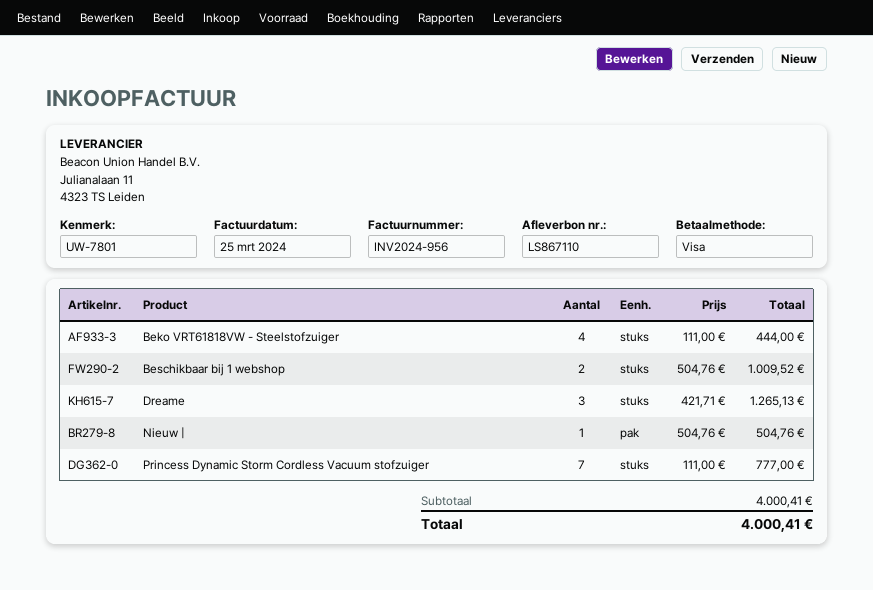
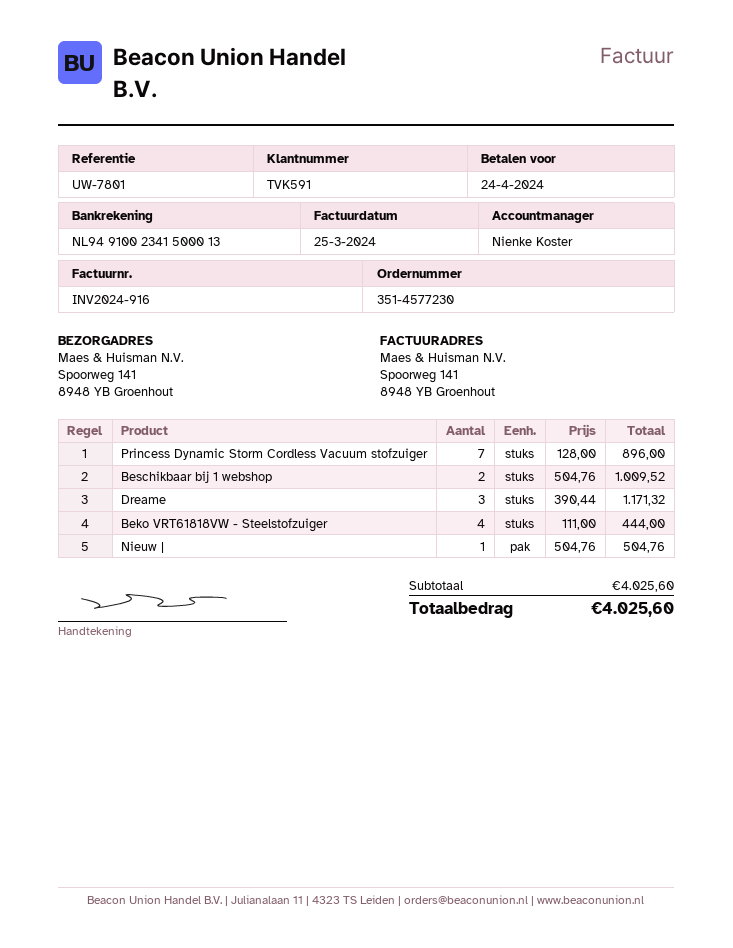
invoice number: INV2024-956 -> INV2024-916
Dreame: 3 x 421.71 = 1265.13 -> 3 x 390.44 = 1171.32
Princess Dynamic Storm Cordless Vacuum stofzuiger: 7 x 111.00 = 777.00 -> 7 x 128.00 = 896.00
subtotal: 4000.41 -> 4025.60
total: 4000.41 -> 4025.60

